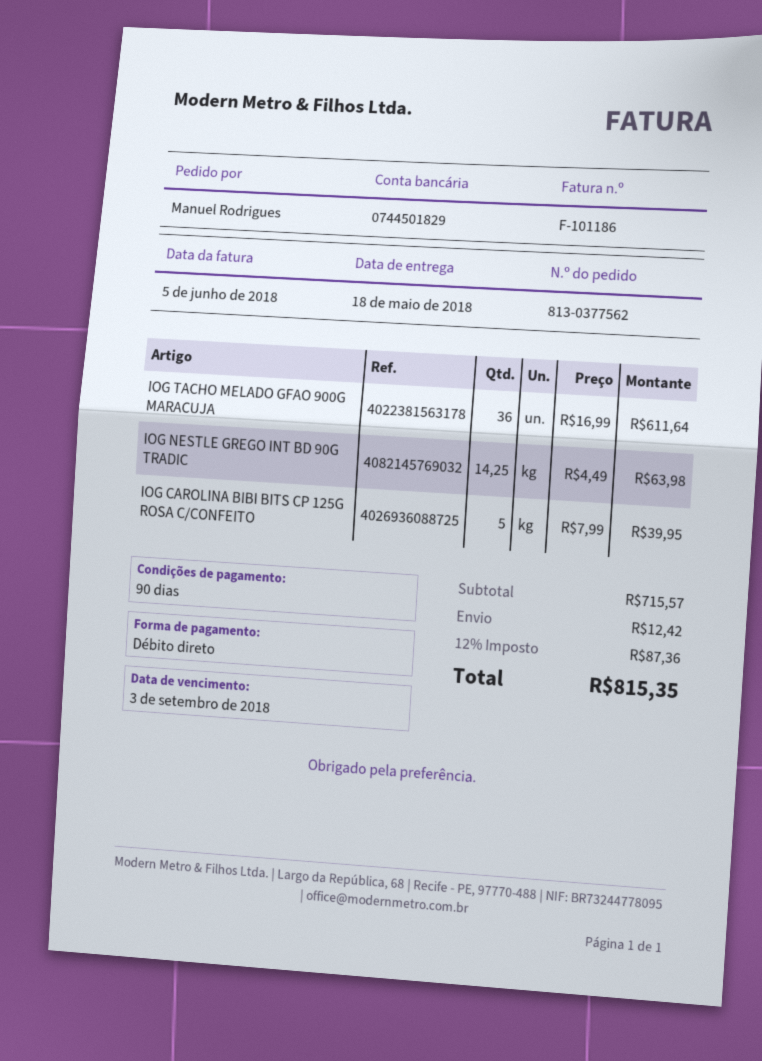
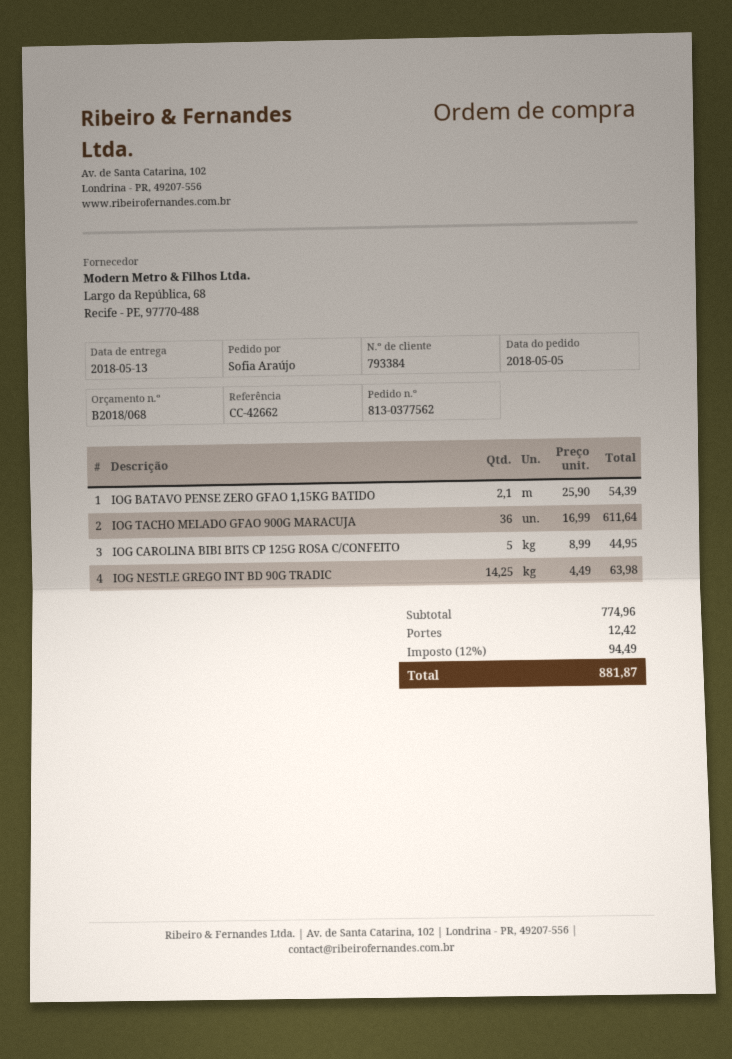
delivery date: 2018-05-18 -> 2018-05-13
ordered by: Manuel Rodrigues -> Sofia Araújo
IOG CAROLINA BIBI BITS CP 125G ROSA C/CONFEITO: 5 x 7.99 = 39.95 -> 5 x 8.99 = 44.95
IOG BATAVO PENSE ZERO GFAO 1,15KG BATIDO: none -> 2.1 x 25.90 = 54.39
subtotal: 715.57 -> 774.96
tax: 12% = 87.36 -> 12% = 94.49
total: 815.35 -> 881.87

